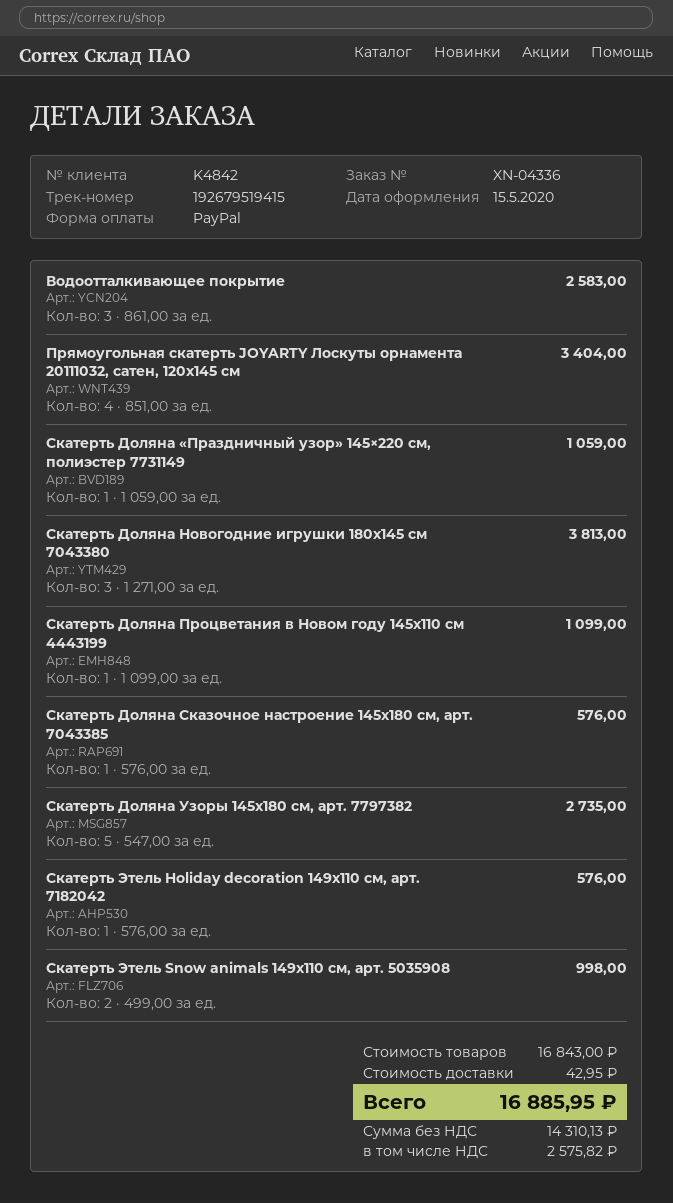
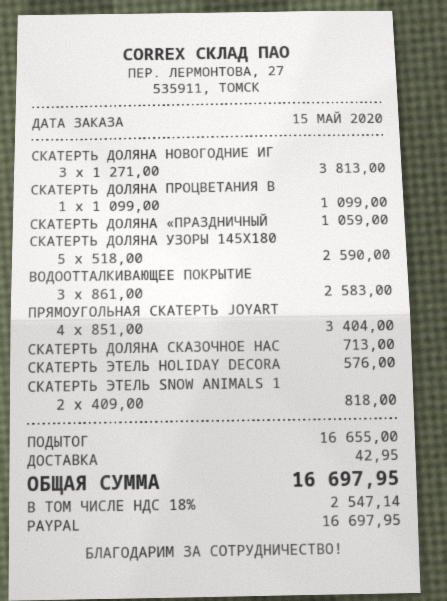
Скатерть Доляна Сказочное настроение 145x180 см, арт. 7043385: 1 x 576.00 = 576.00 -> 1 x 713.00 = 713.00
Скатерть Доляна Узоры 145x180 см, арт. 7797382: 5 x 547.00 = 2735.00 -> 5 x 518.00 = 2590.00
Скатерть Этель Snow animals 149x110 см, арт. 5035908: 2 x 499.00 = 998.00 -> 2 x 409.00 = 818.00
subtotal: 16843.00 -> 16655.00
tax: 2575.82 -> 2547.14
total: 16885.95 -> 16697.95

